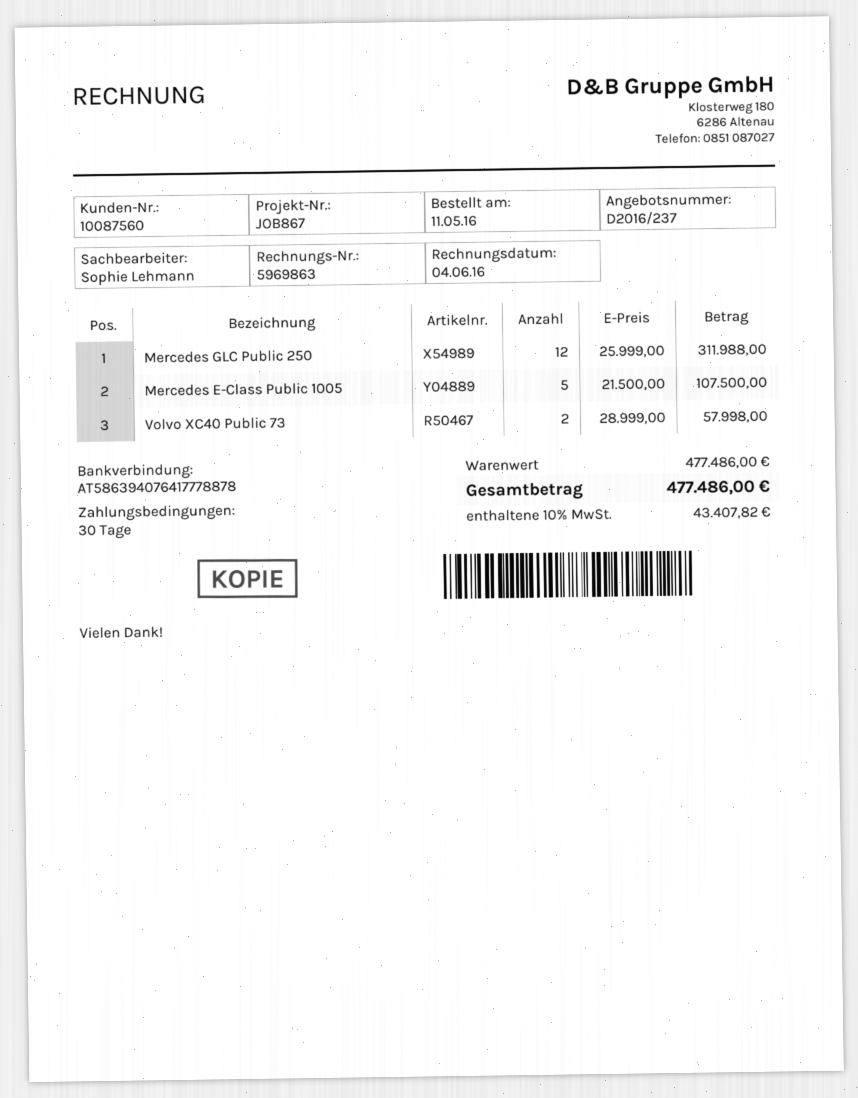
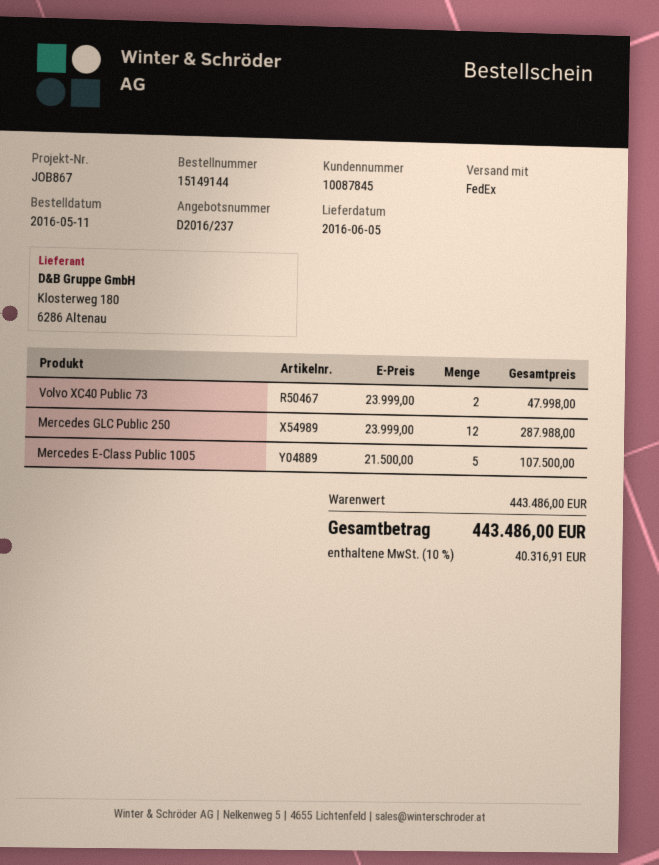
customer number: 10087560 -> 10087845
Mercedes GLC Public 250: 12 x 25999.00 = 311988.00 -> 12 x 23999.00 = 287988.00
Volvo XC40 Public 73: 2 x 28999.00 = 57998.00 -> 2 x 23999.00 = 47998.00
subtotal: 477486.00 -> 443486.00
tax: 10% = 43407.82 -> 10% = 40316.91
total: 477486.00 -> 443486.00

